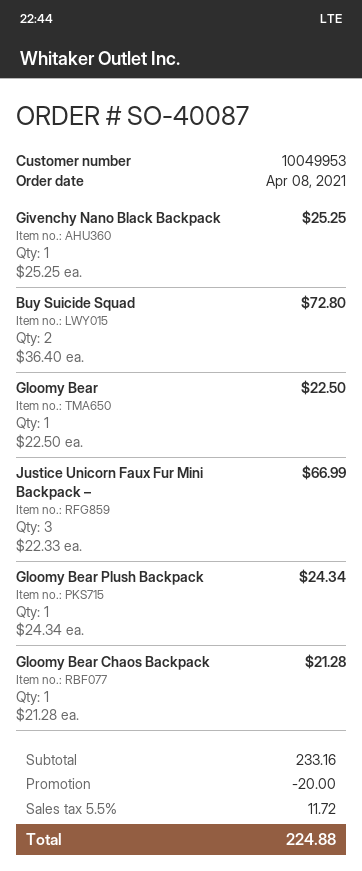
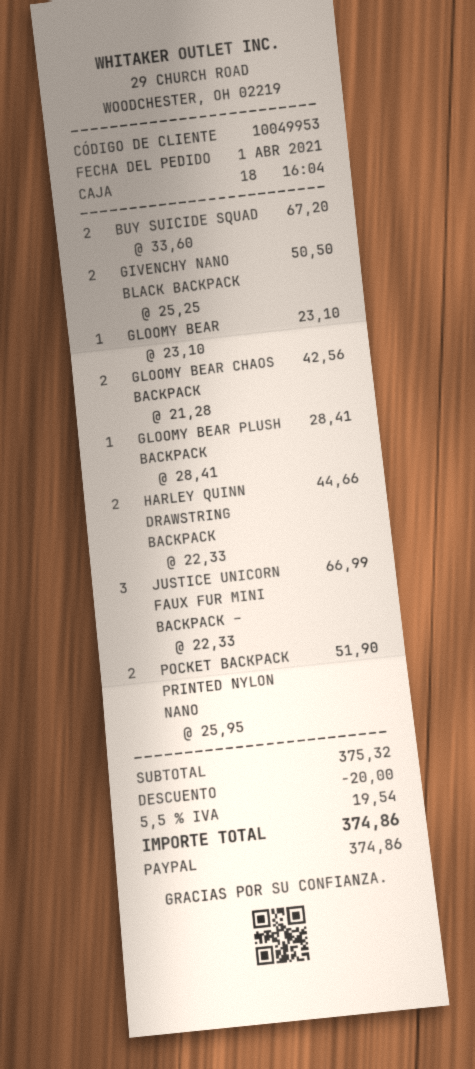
order date: 2021-04-08 -> 2021-04-01
Givenchy Nano Black Backpack: 1 x 25.25 = 25.25 -> 2 x 25.25 = 50.50
Buy Suicide Squad: 2 x 36.40 = 72.80 -> 2 x 33.60 = 67.20
Gloomy Bear: 1 x 22.50 = 22.50 -> 1 x 23.10 = 23.10
Gloomy Bear Plush Backpack: 1 x 24.34 = 24.34 -> 1 x 28.41 = 28.41
Gloomy Bear Chaos Backpack: 1 x 21.28 = 21.28 -> 2 x 21.28 = 42.56
HARLEY QUINN DRAWSTRING BACKPACK: none -> 2 x 22.33 = 44.66
POCKET BACKPACK PRINTED NYLON NANO: none -> 2 x 25.95 = 51.90
subtotal: 233.16 -> 375.32
tax: 5.5% = 11.72 -> 5.5% = 19.54
total: 224.88 -> 374.86

